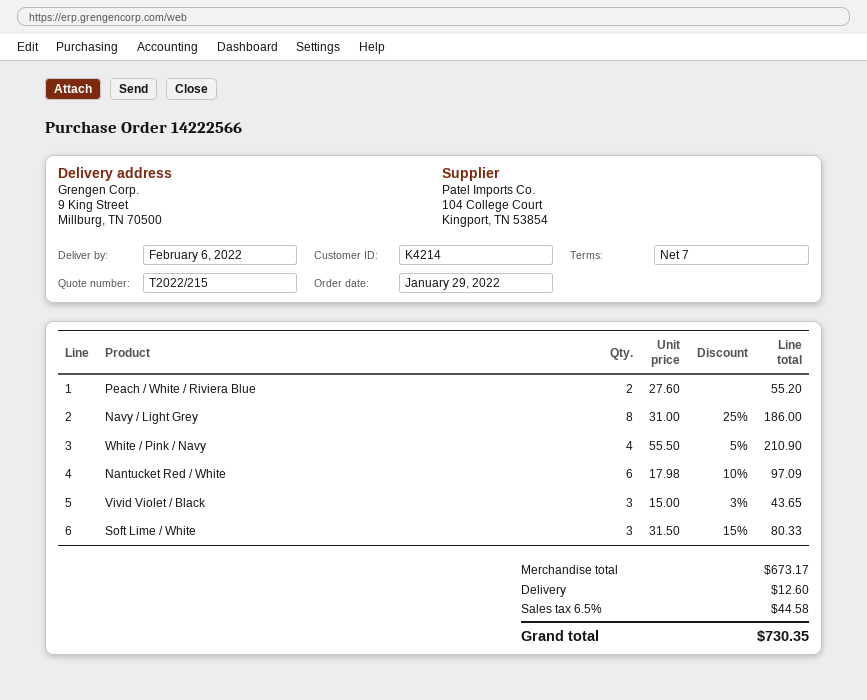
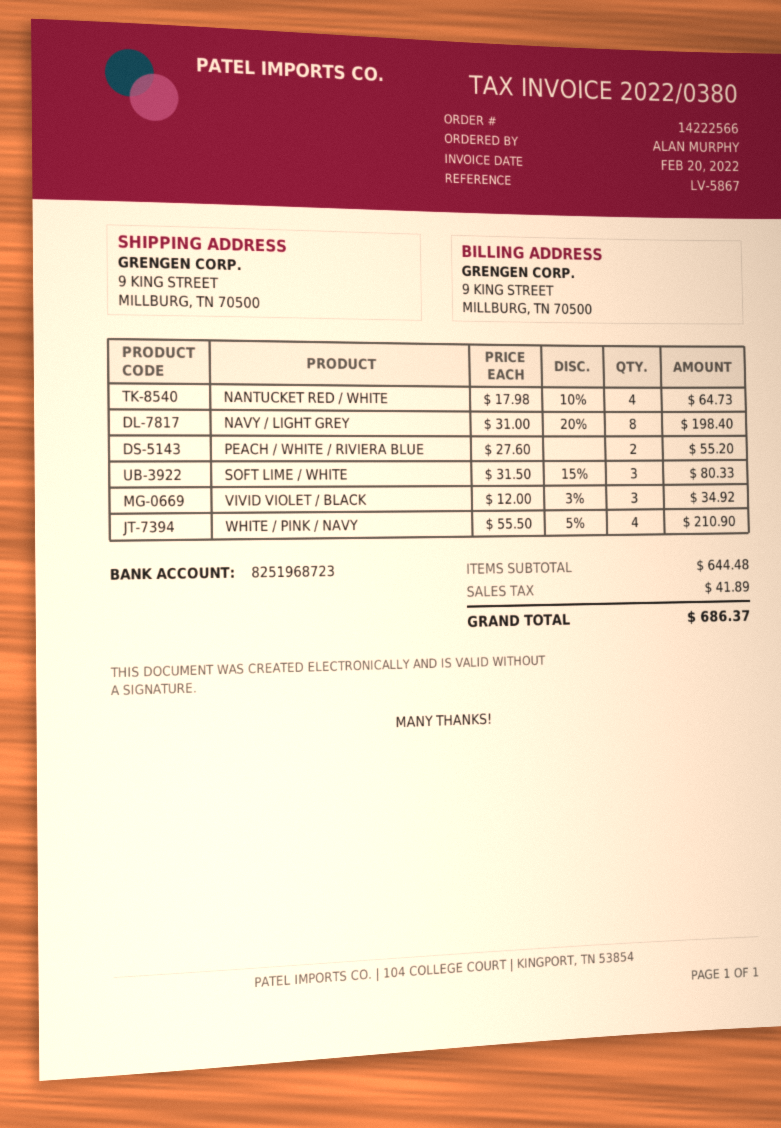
Navy / Light Grey: 8 x 31.00 - 25% = 186.00 -> 8 x 31.00 - 20% = 198.40
Nantucket Red / White: 6 x 17.98 - 10% = 97.09 -> 4 x 17.98 - 10% = 64.73
Vivid Violet / Black: 3 x 15.00 - 3% = 43.65 -> 3 x 12.00 - 3% = 34.92
subtotal: 673.17 -> 644.48
shipping: 12.60 -> none
tax: 44.58 -> 41.89
total: 730.35 -> 686.37

